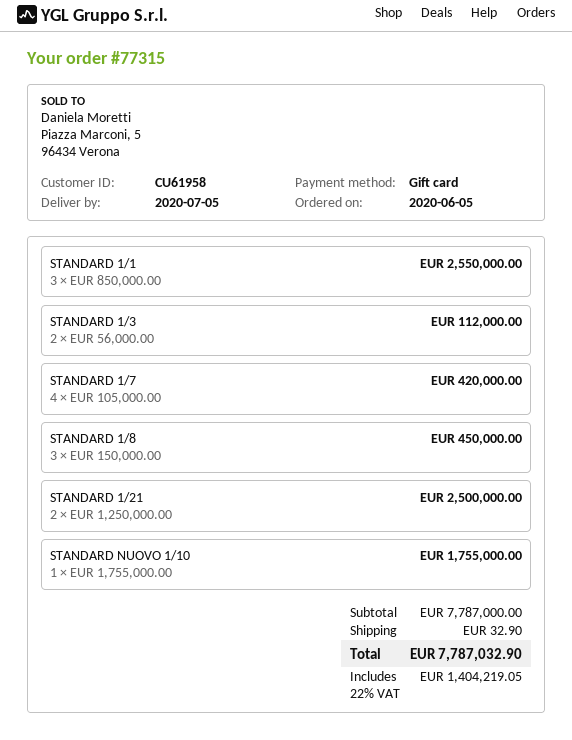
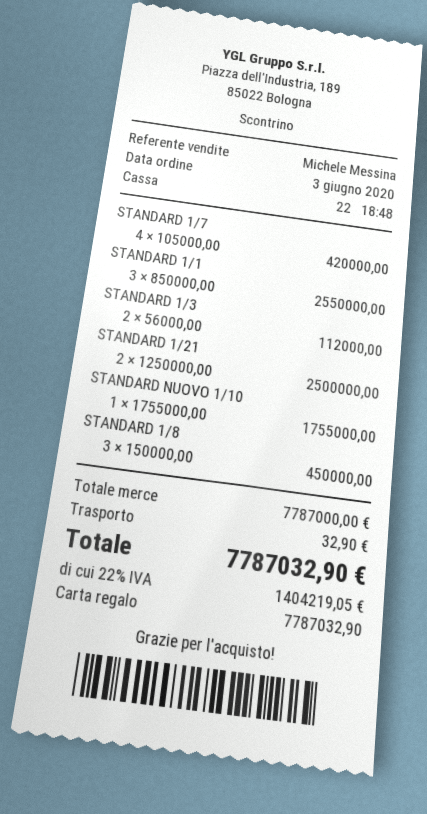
order date: 2020-06-05 -> 2020-06-03

